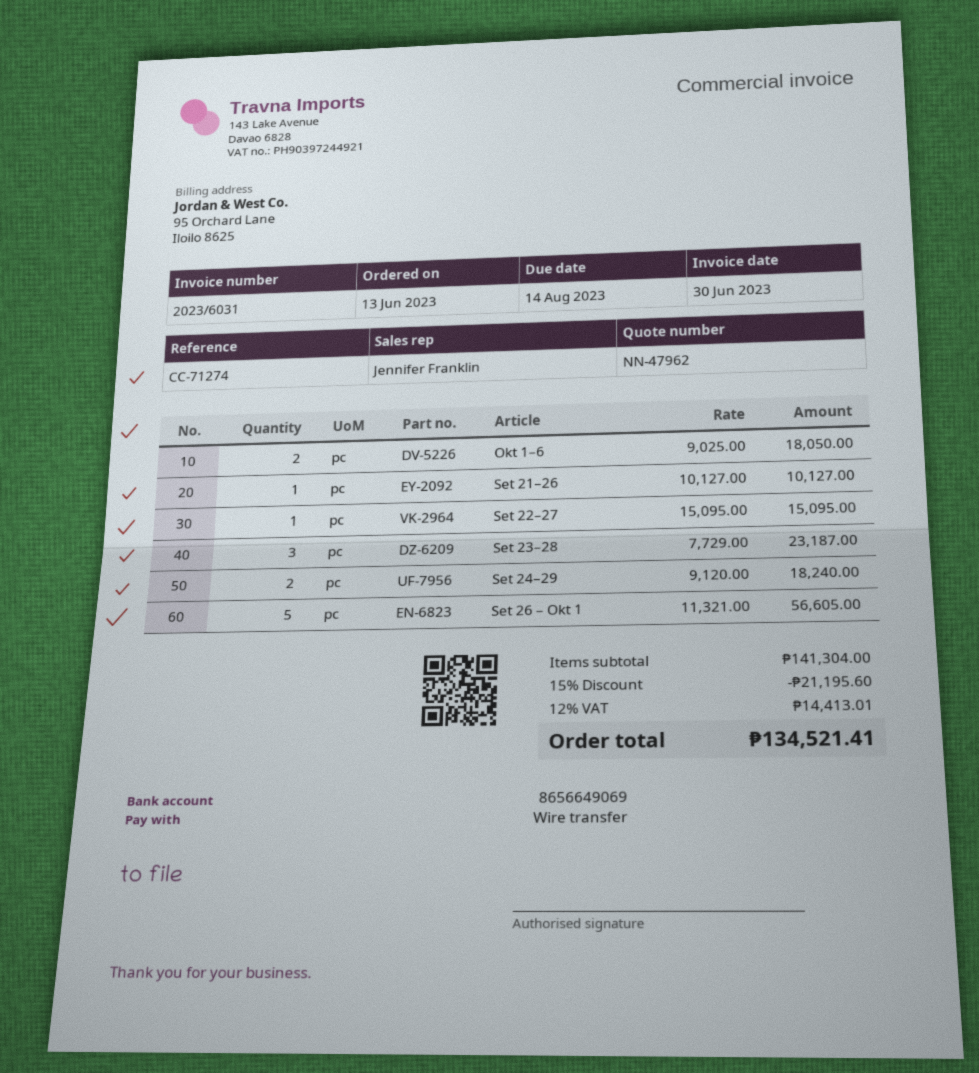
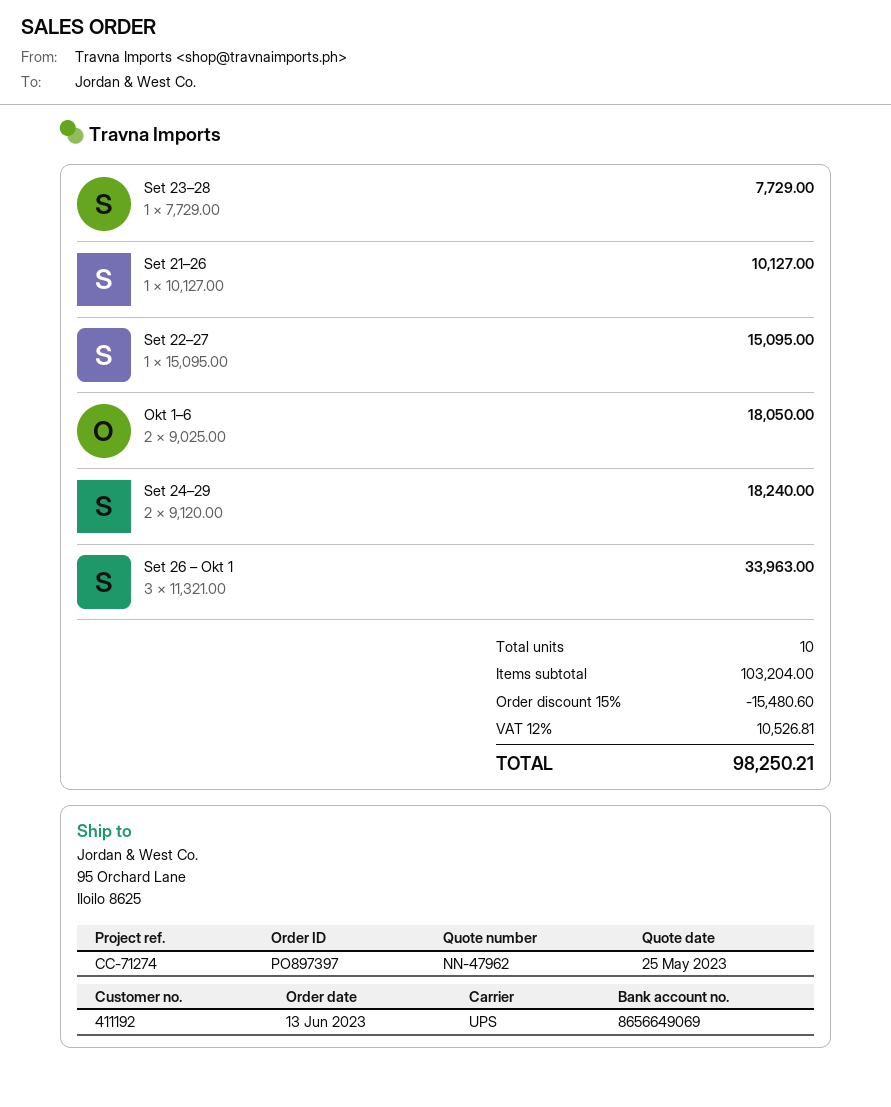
Set 23–28: 3 x 7729.00 = 23187.00 -> 1 x 7729.00 = 7729.00
Set 26 – Okt 1: 5 x 11321.00 = 56605.00 -> 3 x 11321.00 = 33963.00
subtotal: 141304.00 -> 103204.00
discount: 15% = 21195.60 -> 15% = 15480.60
tax: 12% = 14413.01 -> 12% = 10526.81
total: 134521.41 -> 98250.21

